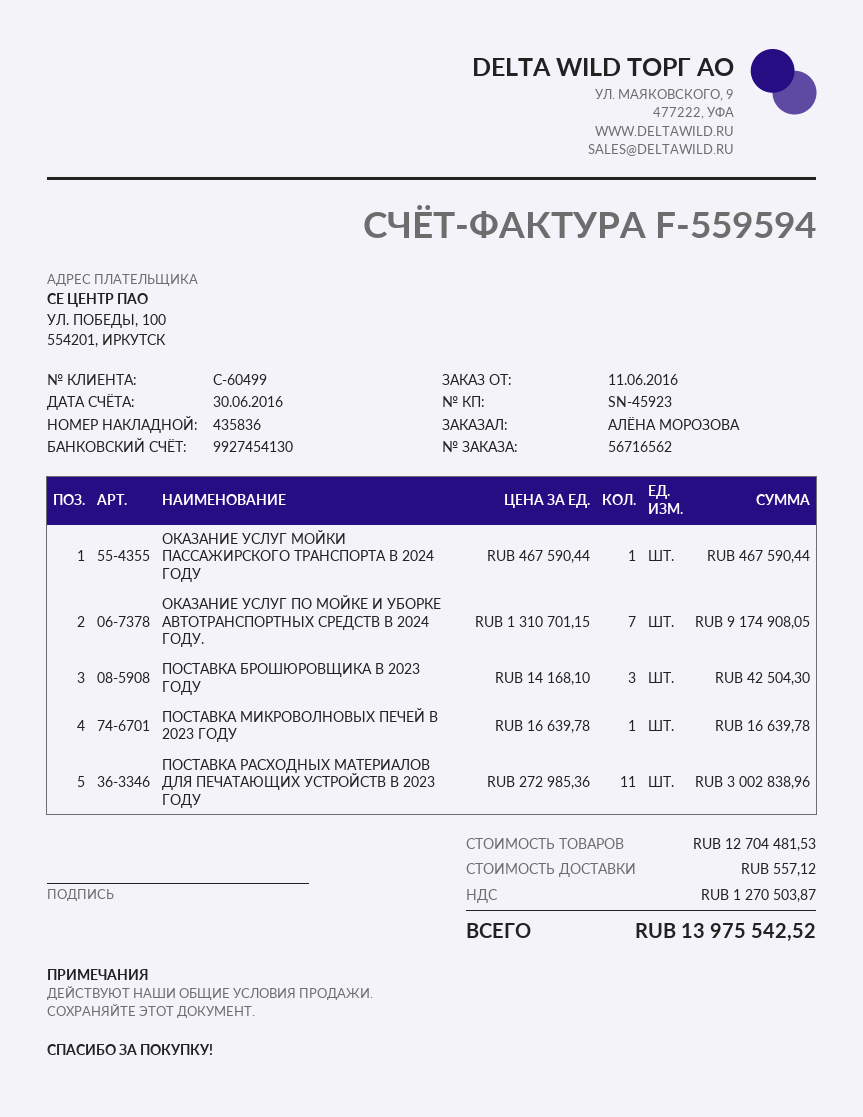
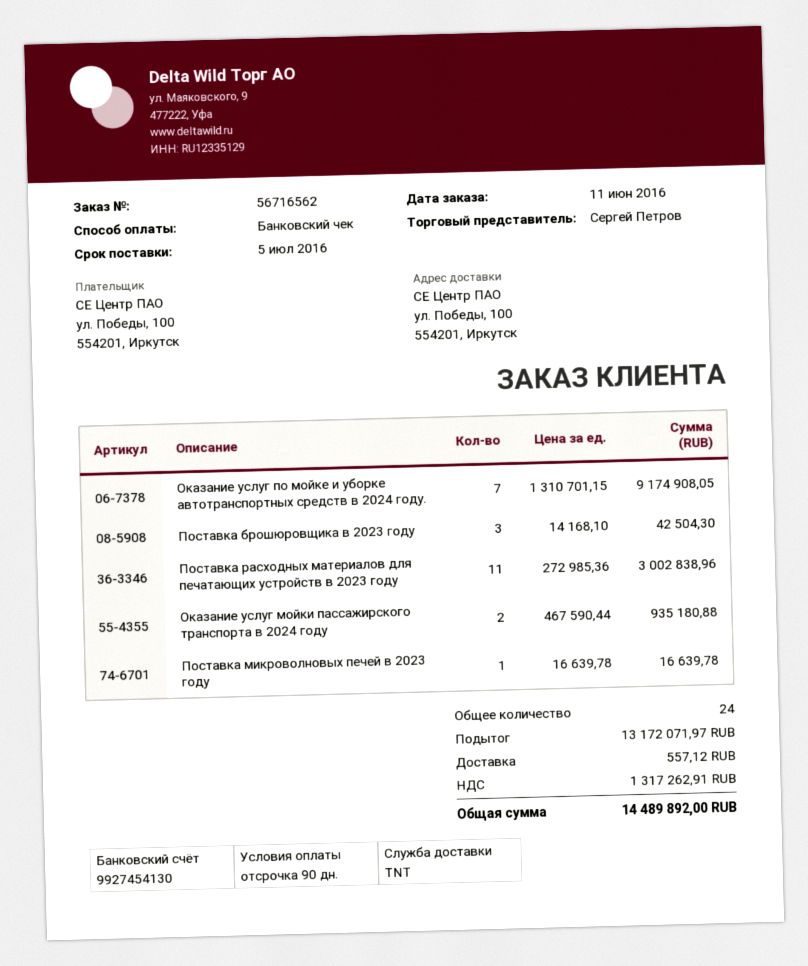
ОКАЗАНИЕ УСЛУГ МОЙКИ ПАССАЖИРСКОГО ТРАНСПОРТА В 2024 ГОДУ: 1 x 467590.44 = 467590.44 -> 2 x 467590.44 = 935180.88
subtotal: 12704481.53 -> 13172071.97
tax: 1270503.87 -> 1317262.91
total: 13975542.52 -> 14489892.00

